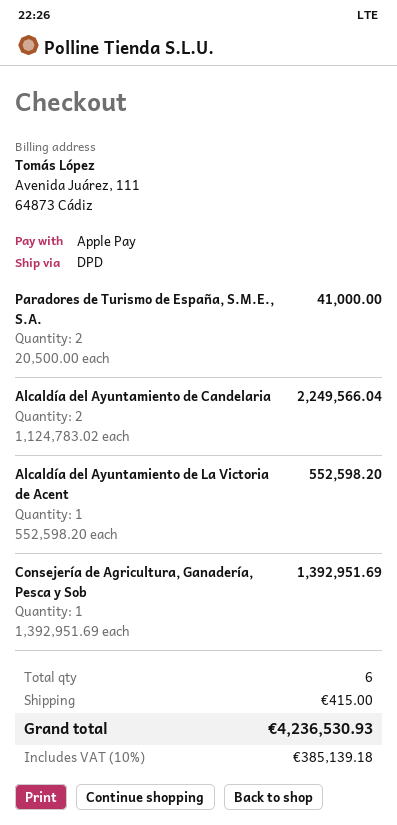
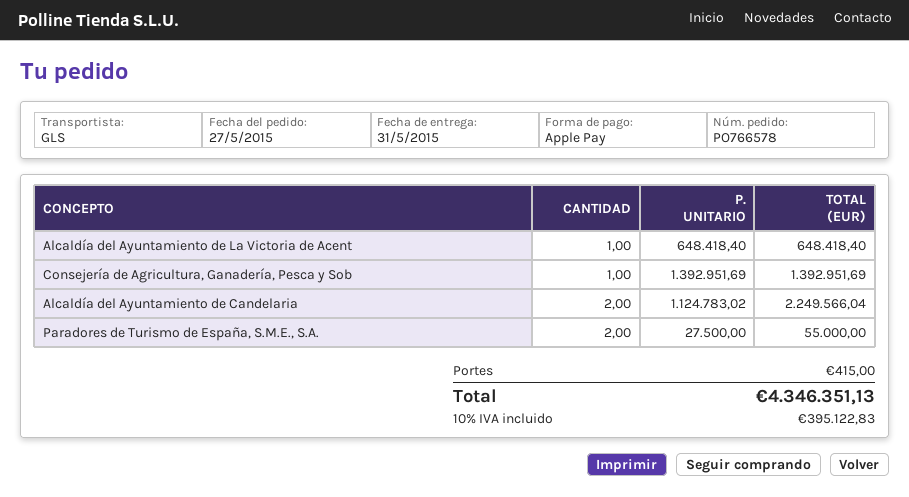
shipping method: DPD -> GLS
Paradores de Turismo de España, S.M.E., S.A.: 2 x 20500.00 = 41000.00 -> 2 x 27500.00 = 55000.00
Alcaldía del Ayuntamiento de La Victoria de Acent: 1 x 552598.20 = 552598.20 -> 1 x 648418.40 = 648418.40
tax: 10% = 385139.18 -> 10% = 395122.83
total: 4236530.93 -> 4346351.13

